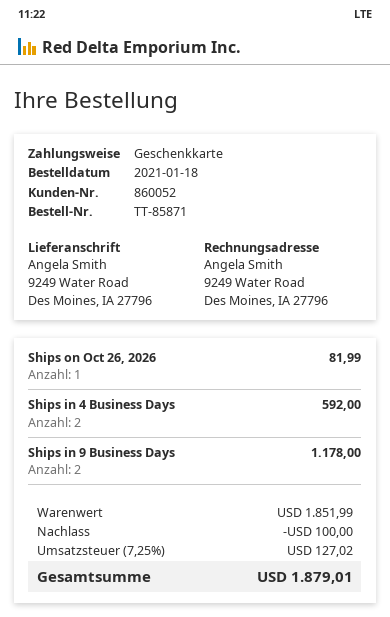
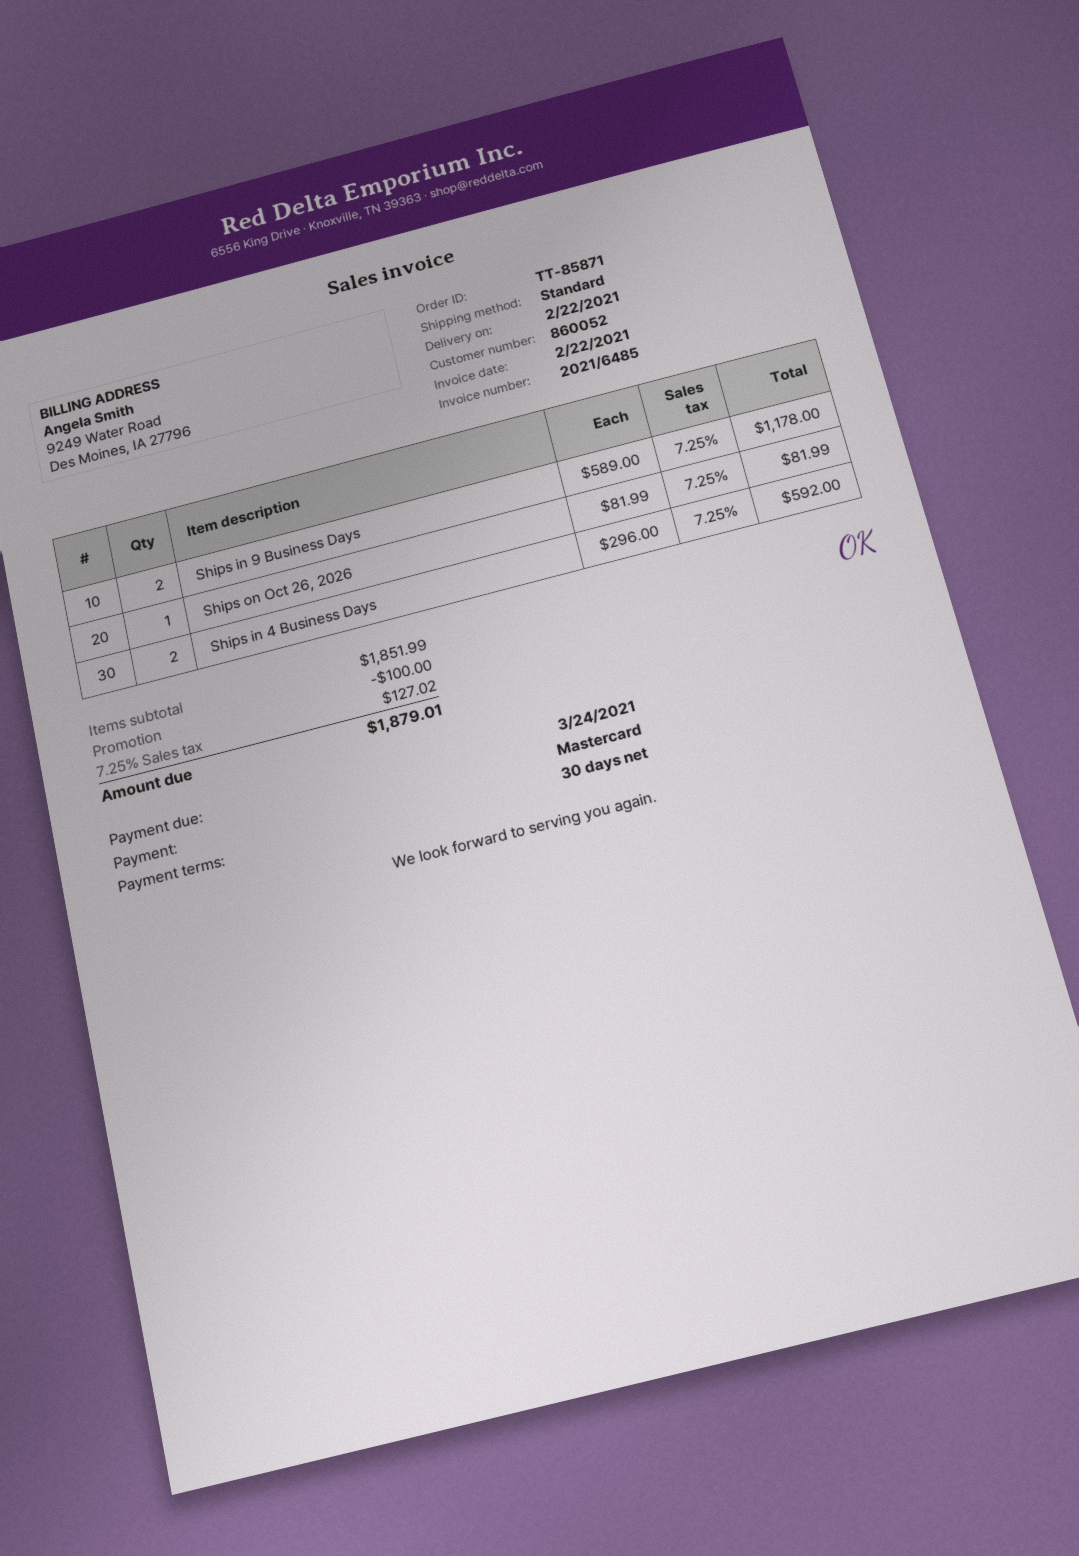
payment method: gift card -> Mastercard

